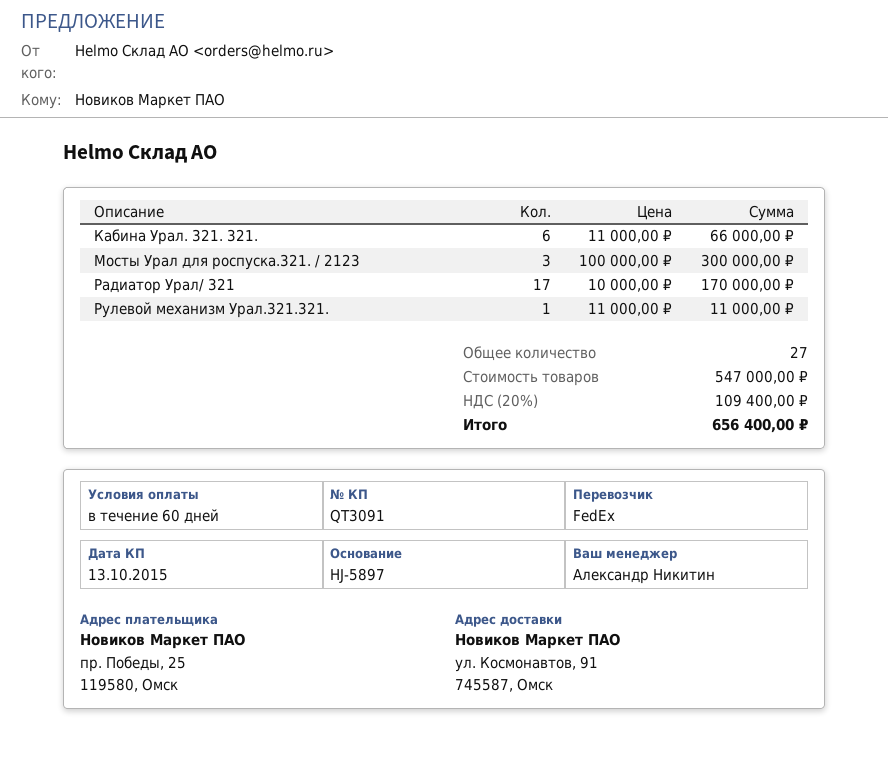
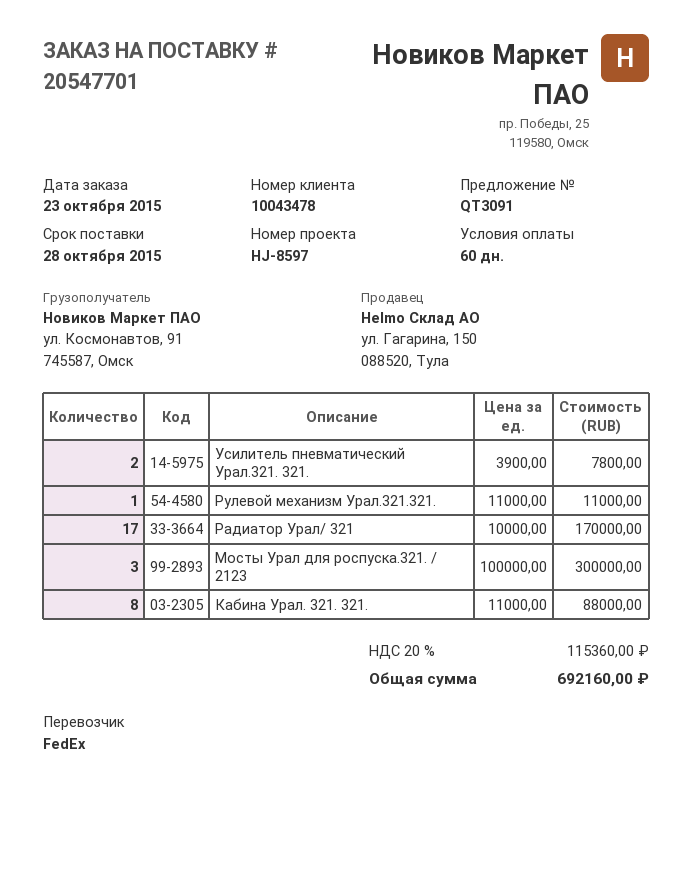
reference: HJ-5897 -> HJ-8597
Кабина Урал. 321. 321.: 6 x 11000.00 = 66000.00 -> 8 x 11000.00 = 88000.00
Усилитель пневматический Урал.321. 321.: none -> 2 x 3900.00 = 7800.00
tax: 20% = 109400.00 -> 20% = 115360.00
total: 656400.00 -> 692160.00

